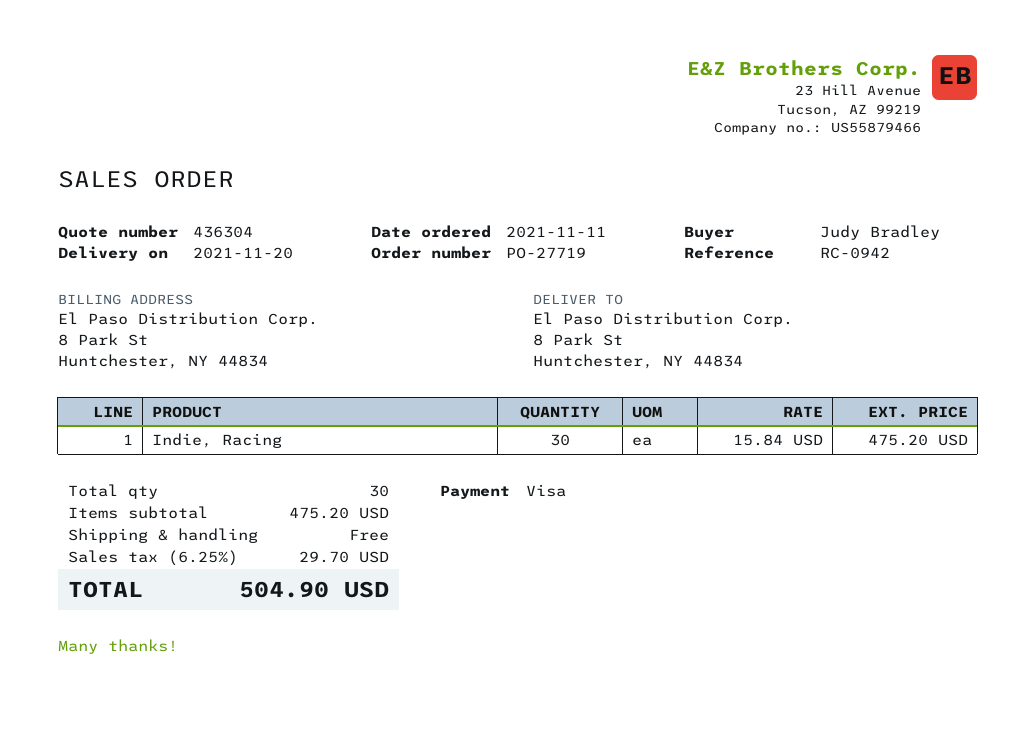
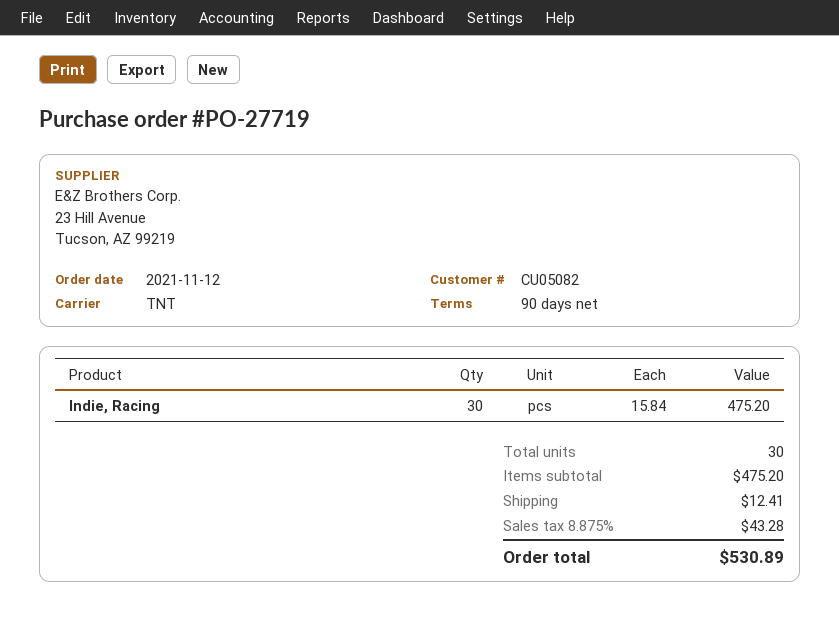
order date: 2021-11-11 -> 2021-11-12
shipping: 0.00 -> 12.41
tax: 6.25% = 29.70 -> 8.875% = 43.28
total: 504.90 -> 530.89

